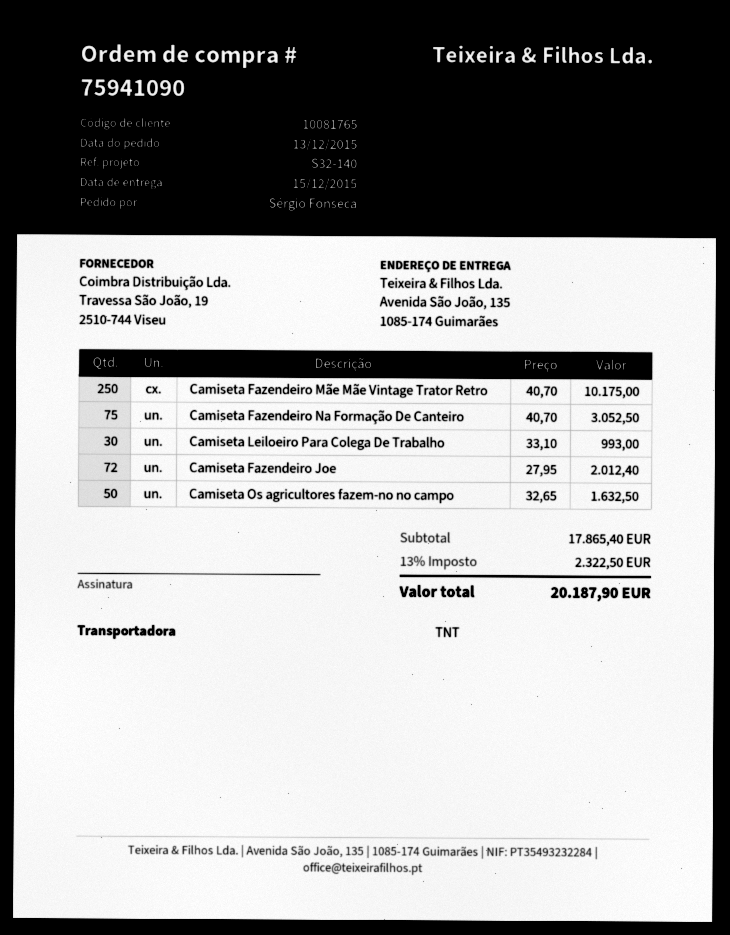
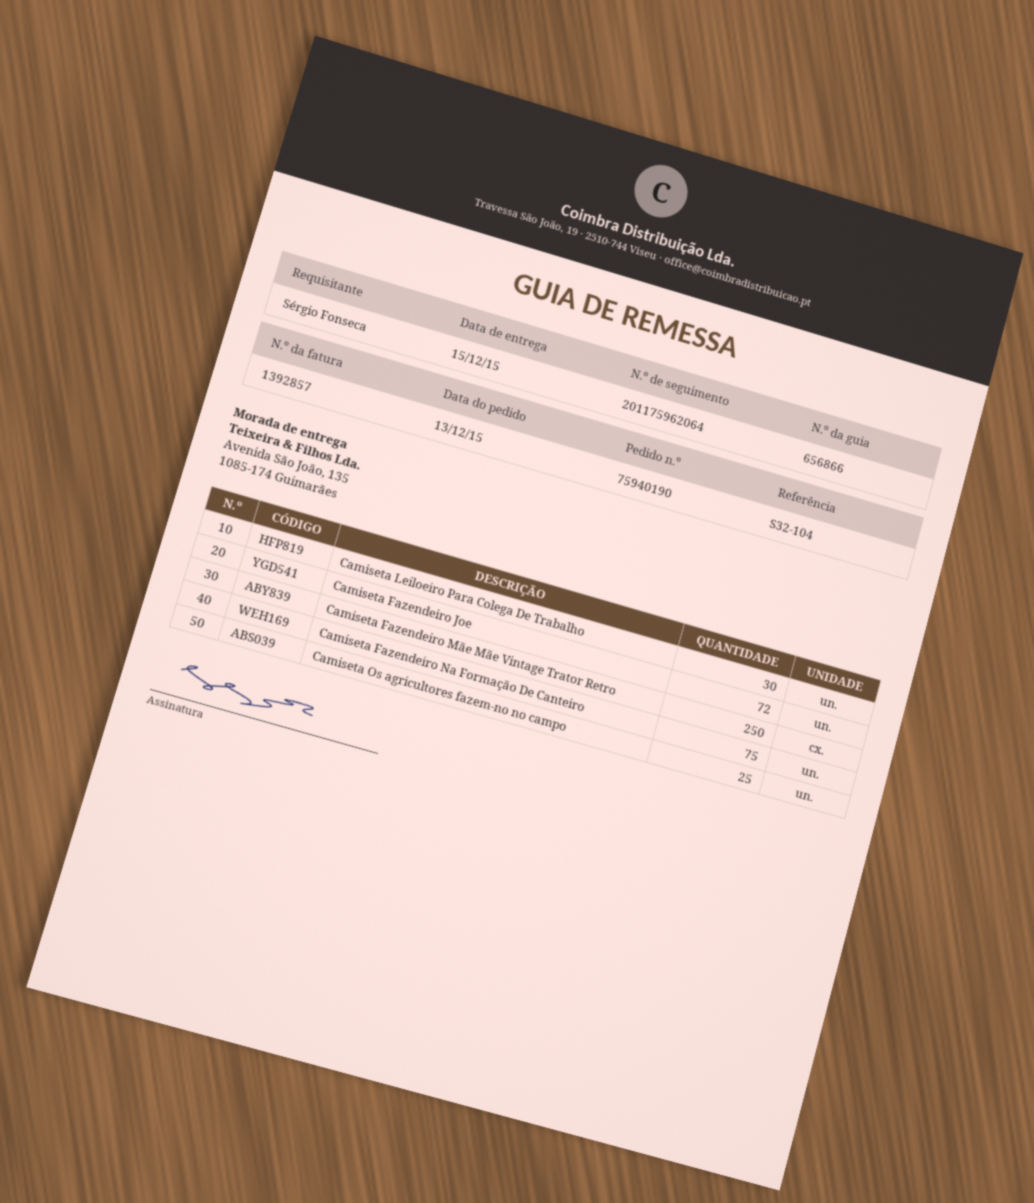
order number: 75941090 -> 75940190
reference: S32-140 -> S32-104
Camiseta Os agricultores fazem-no no campo: 50 -> 25

